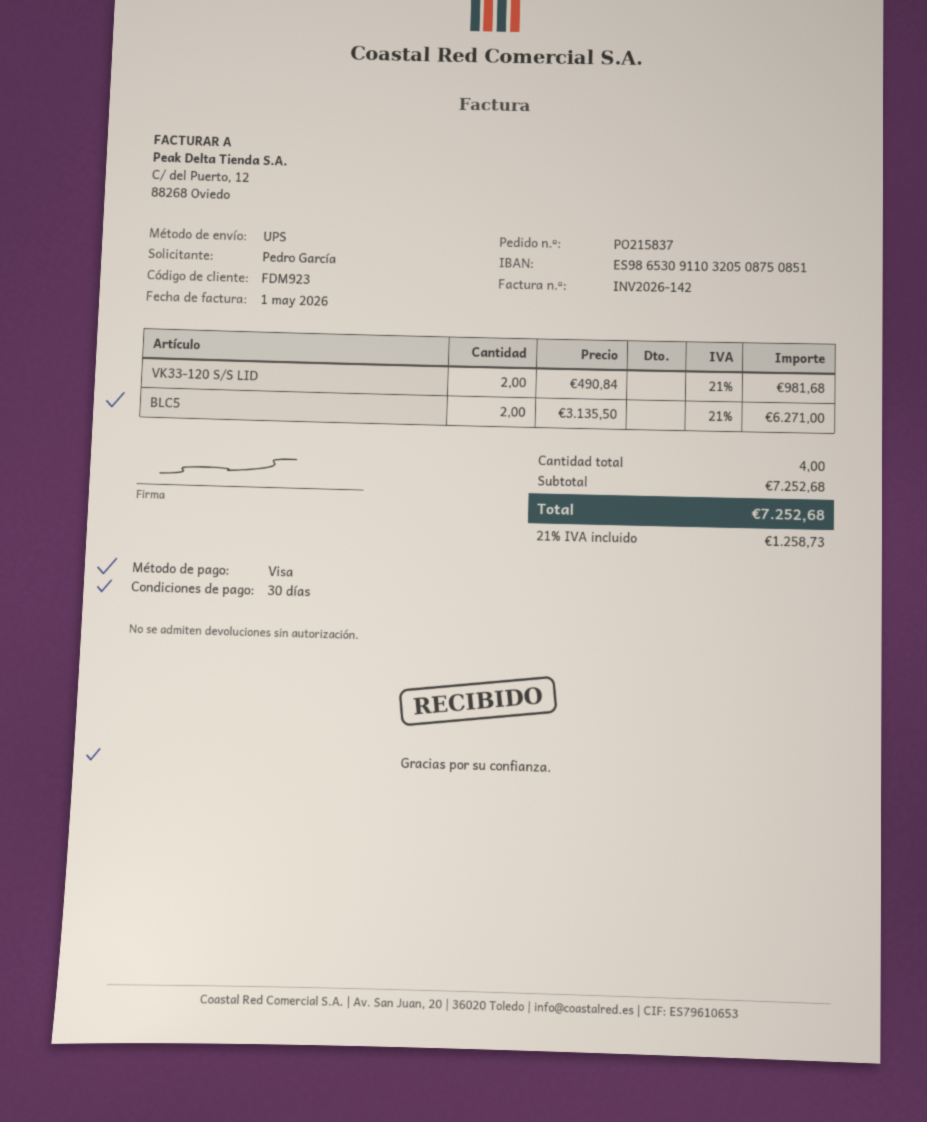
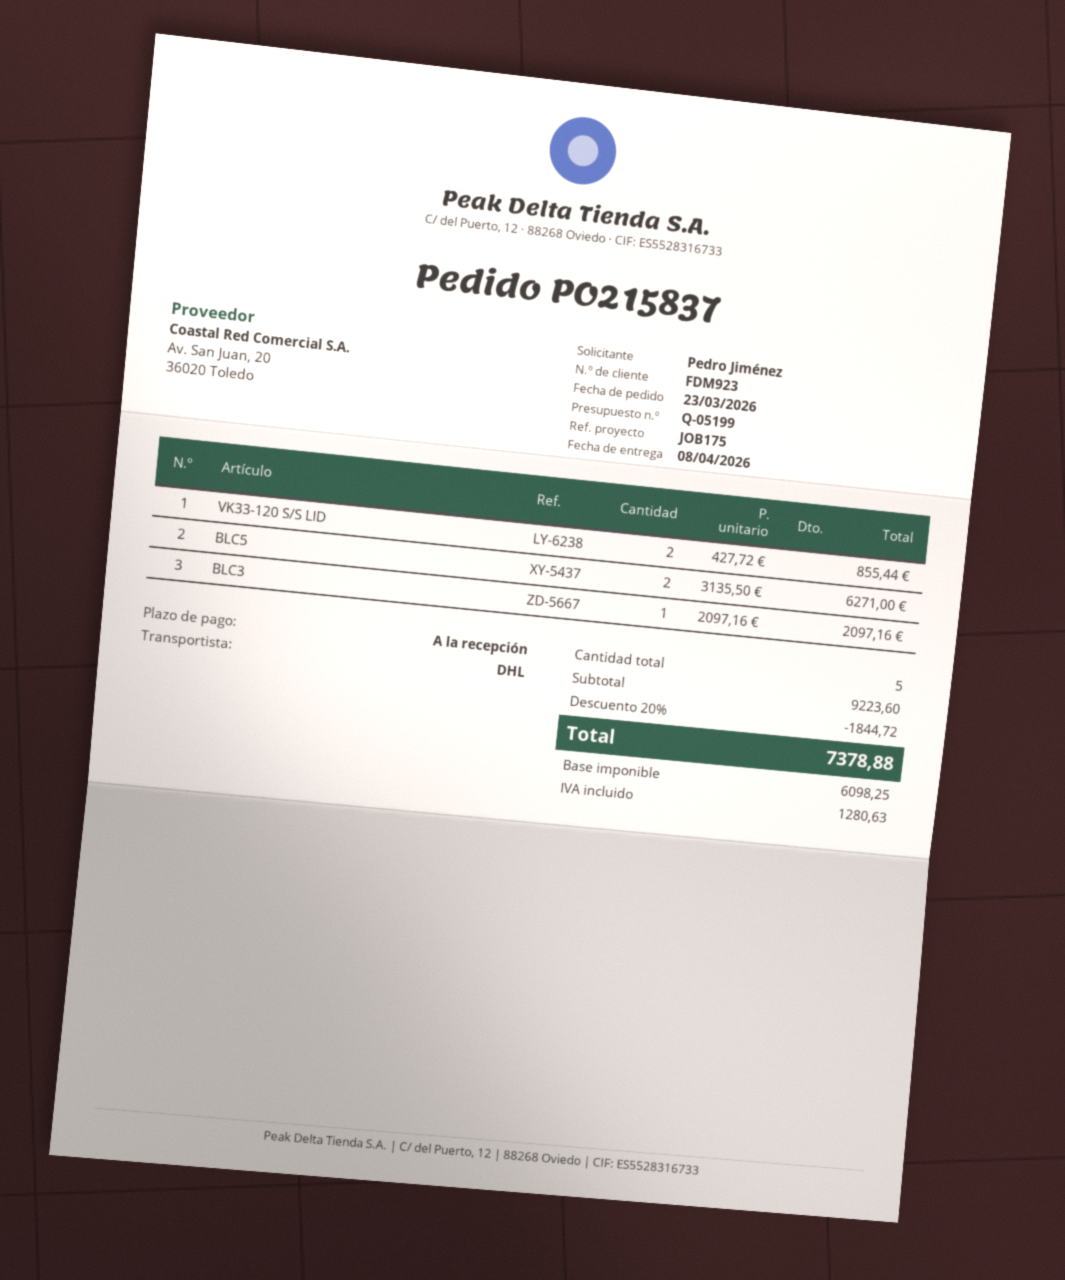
payment terms: 30 days -> on receipt
ordered by: Pedro García -> Pedro Jiménez
shipping method: UPS -> DHL
VK33-120 S/S LID: 2 x 490.84 = 981.68 -> 2 x 427.72 = 855.44
BLC3: none -> 1 x 2097.16 = 2097.16
total quantity: 4 -> 5
subtotal: 7252.68 -> 9223.60
discount: none -> 20% = 1844.72
tax: 1258.73 -> 1280.63
total: 7252.68 -> 7378.88

